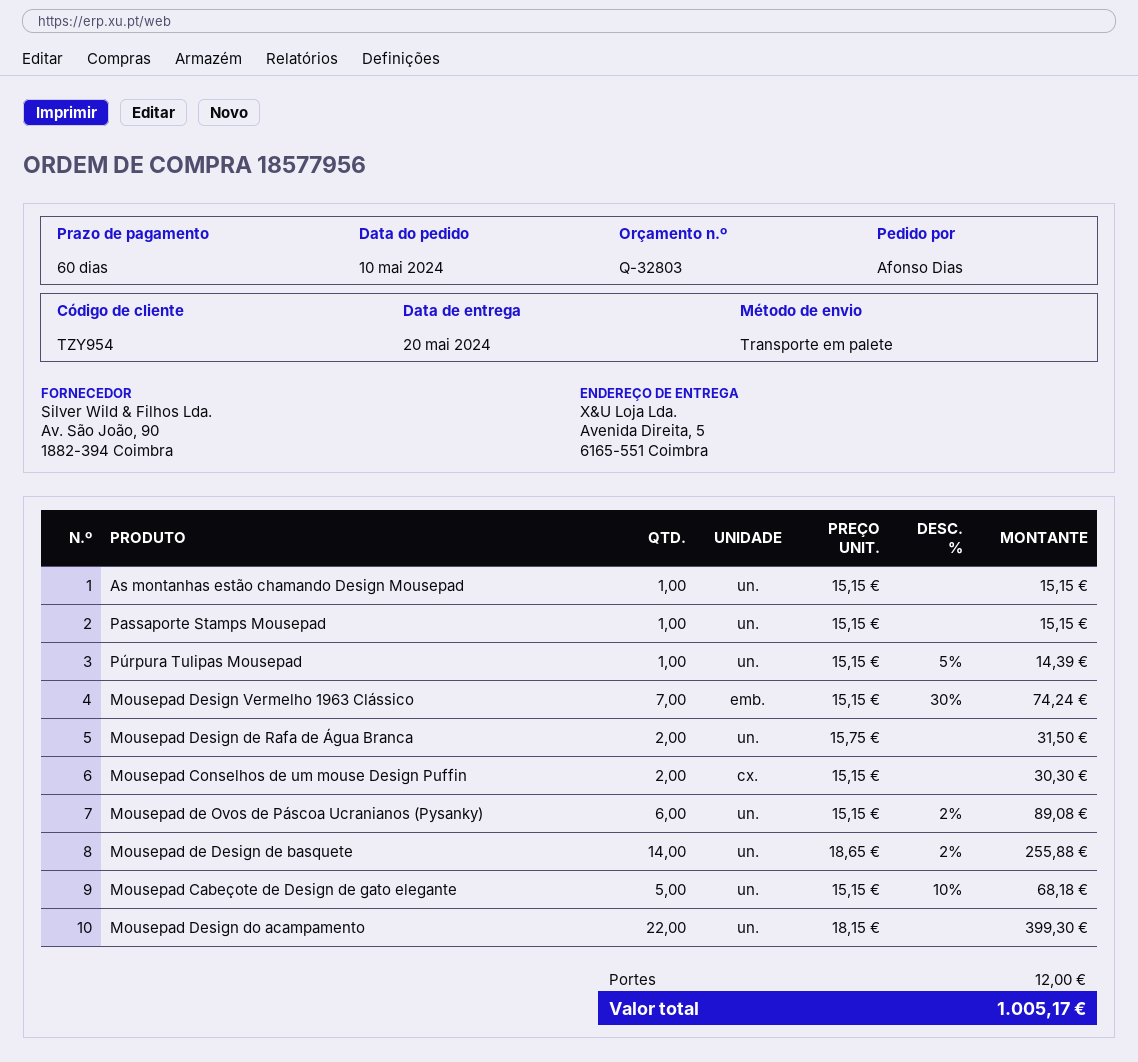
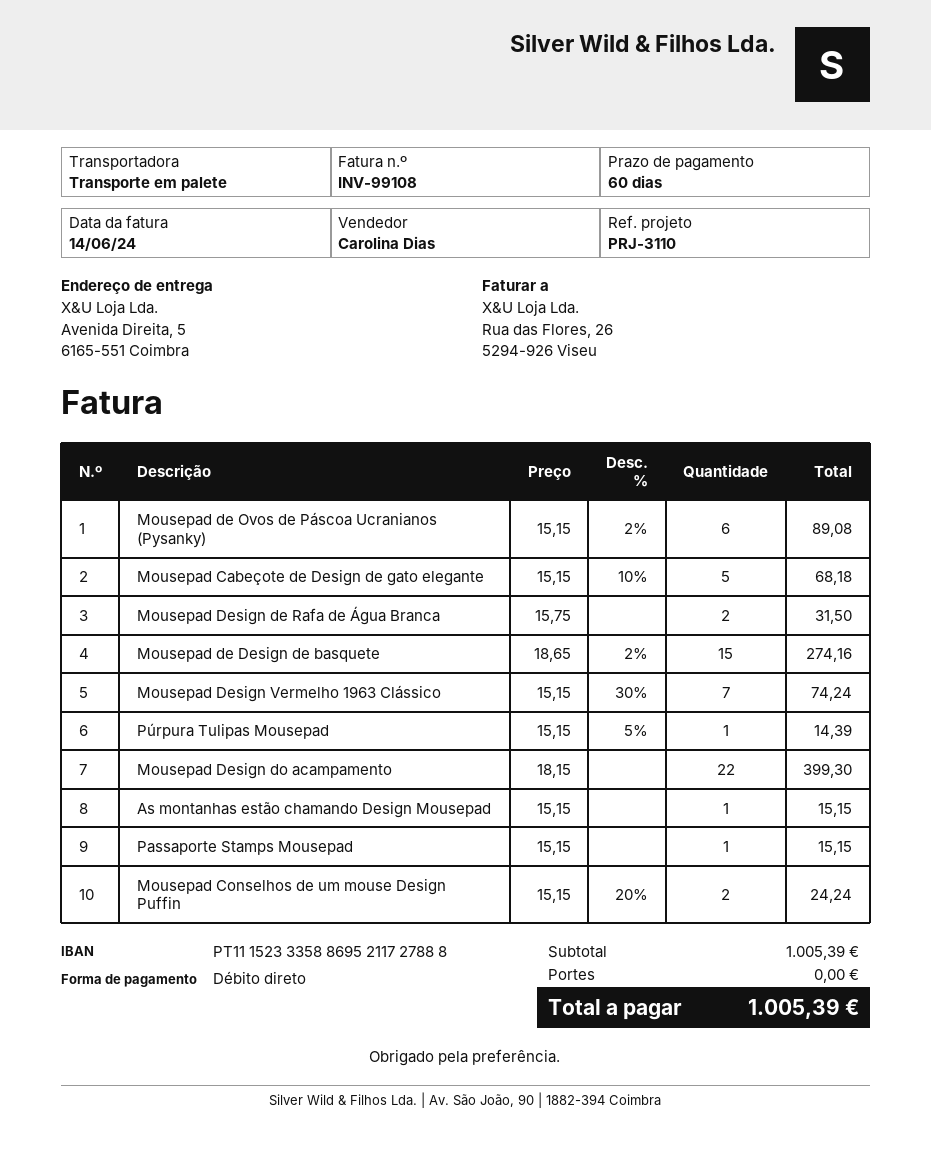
Mousepad Conselhos de um mouse Design Puffin: 2 x 15.15 = 30.30 -> 2 x 15.15 - 20% = 24.24
Mousepad de Design de basquete: 14 x 18.65 - 2% = 255.88 -> 15 x 18.65 - 2% = 274.16
shipping: 12.00 -> 0.00
total: 1005.17 -> 1005.39

